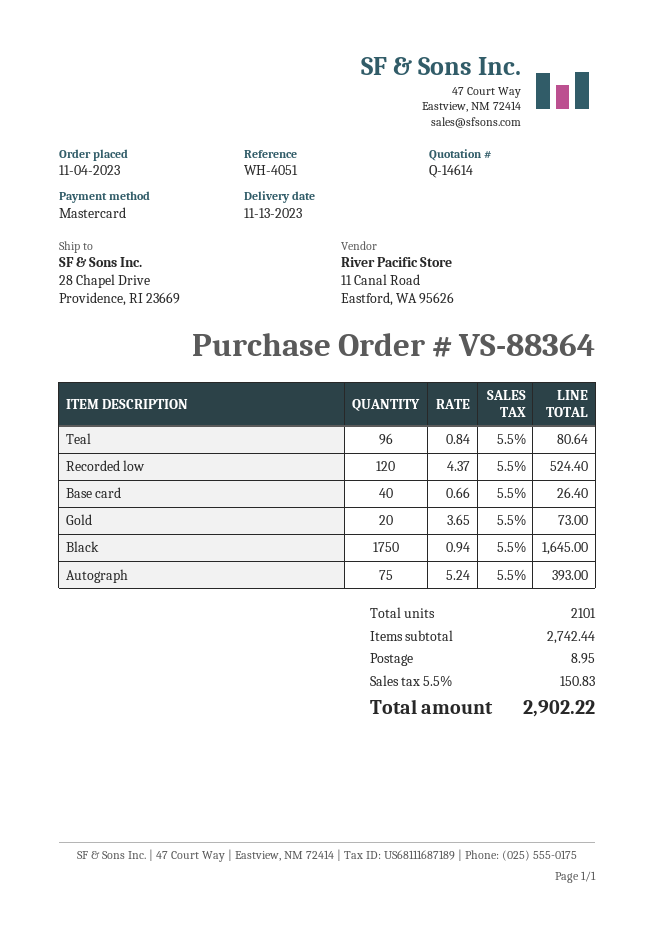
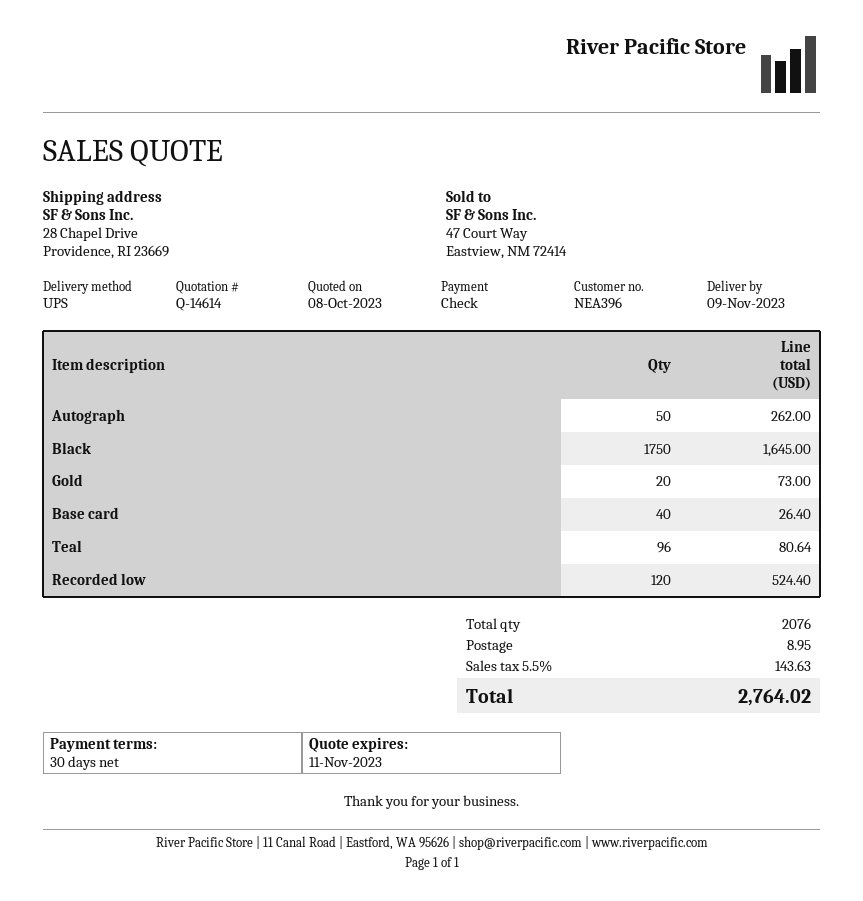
delivery date: 2023-11-13 -> 2023-11-09
payment method: Mastercard -> cheque
Autograph: 75 for 393.00 -> 50 for 262.00
total quantity: 2101 -> 2076
tax: 5.5% = 150.83 -> 5.5% = 143.63
total: 2902.22 -> 2764.02

